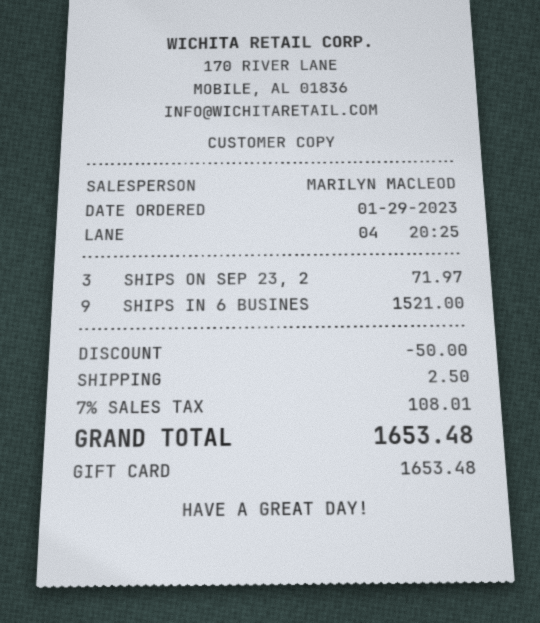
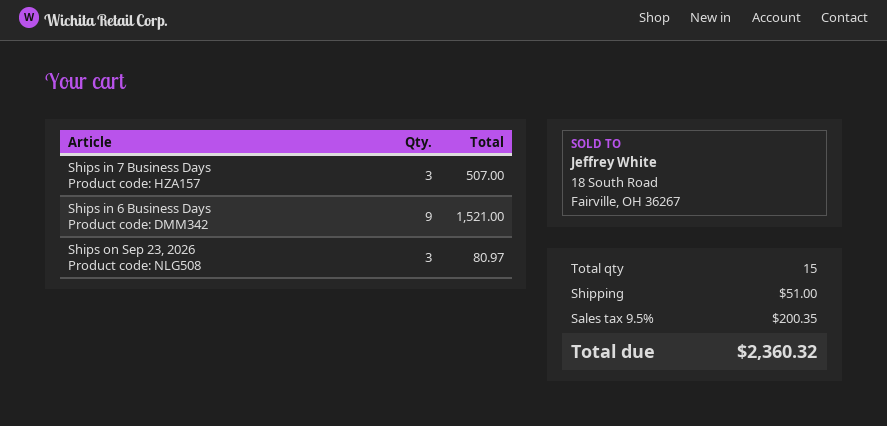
SHIPS ON SEP 23, 2: 3 for 71.97 -> 3 for 80.97
Ships in 7 Business Days: none -> 3 for 507.00
discount: 50.00 -> none
shipping: 2.50 -> 51.00
tax: 7% = 108.01 -> 9.5% = 200.35
total: 1653.48 -> 2360.32

